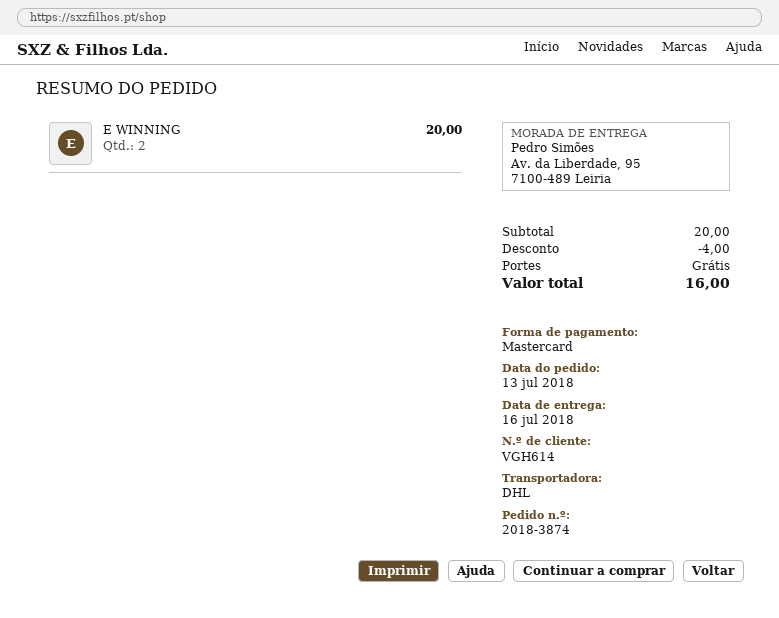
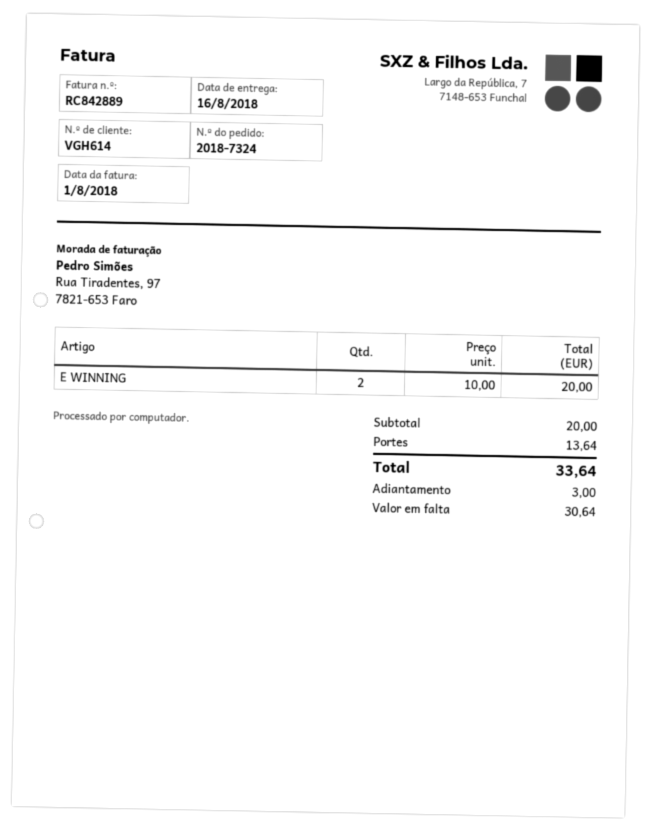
order number: 2018-3874 -> 2018-7324
delivery date: 2018-07-16 -> 2018-08-16
discount: 4.00 -> none
shipping: 0.00 -> 13.64
total: 16.00 -> 33.64

